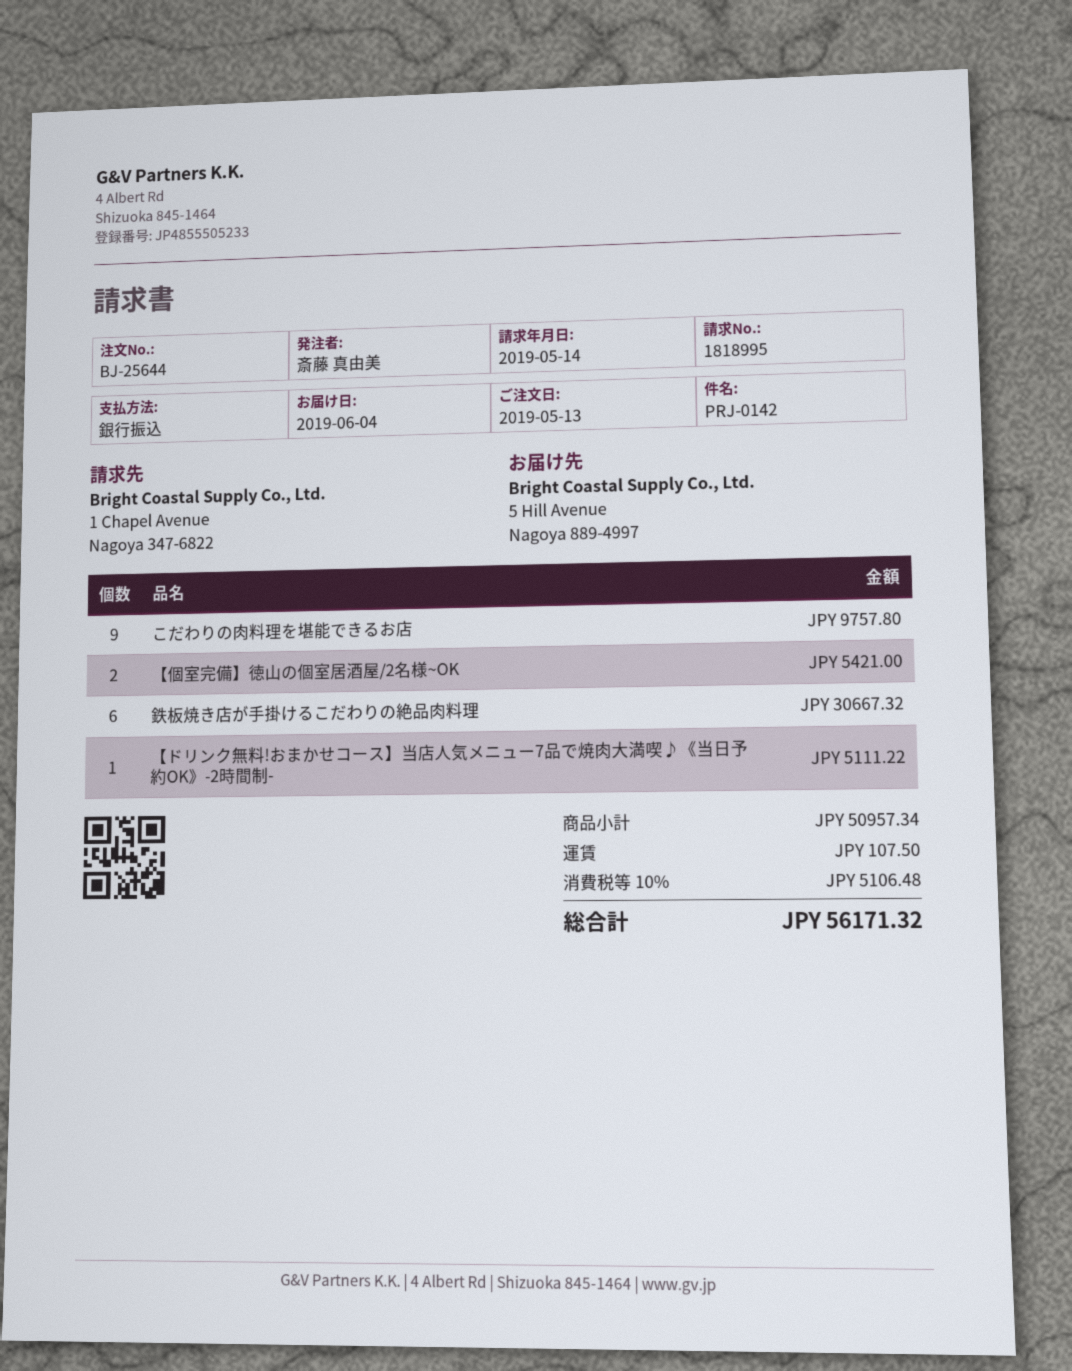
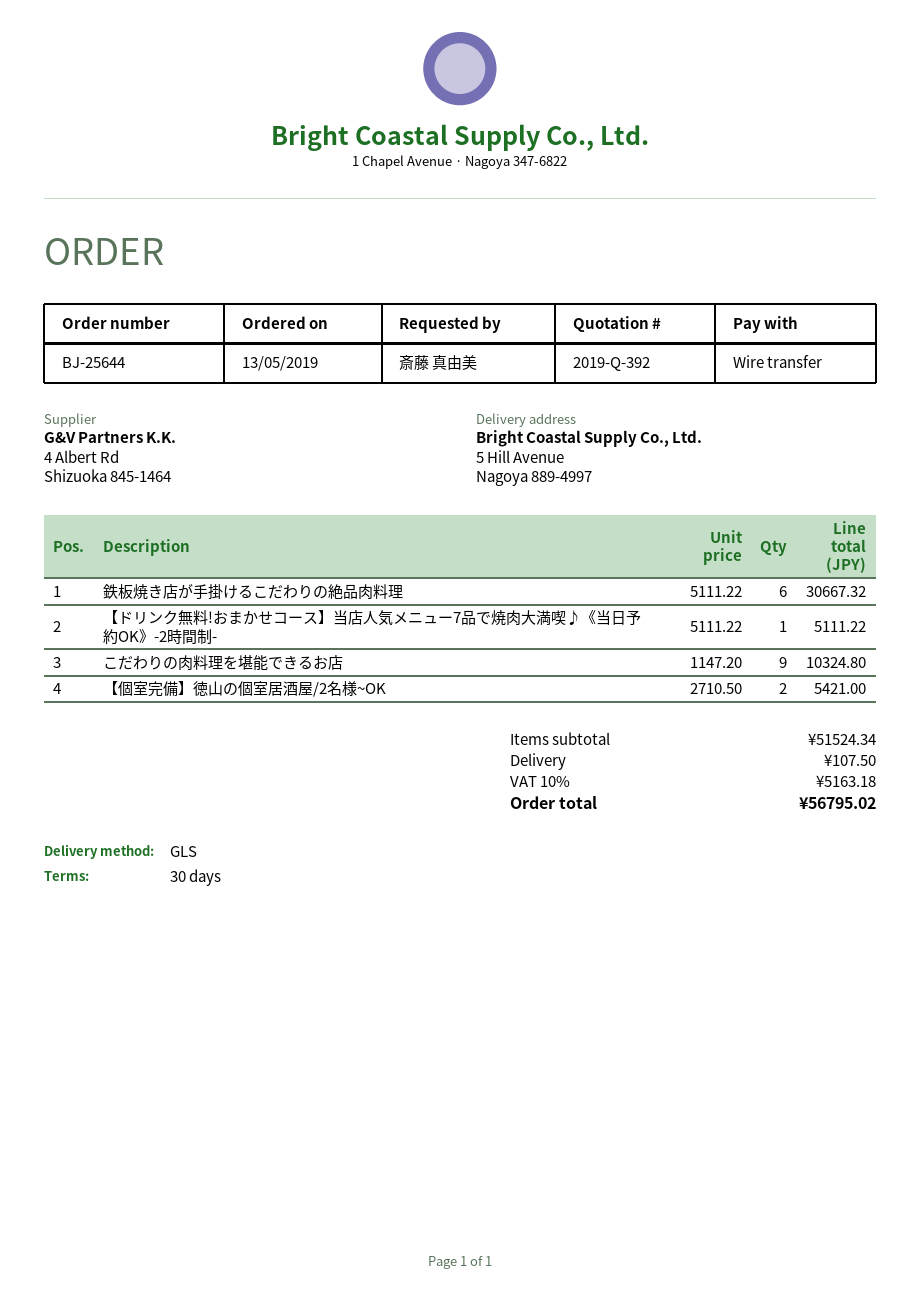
こだわりの肉料理を堪能できるお店: 9 for 9757.80 -> 9 for 10324.80
subtotal: 50957.34 -> 51524.34
tax: 10% = 5106.48 -> 10% = 5163.18
total: 56171.32 -> 56795.02

